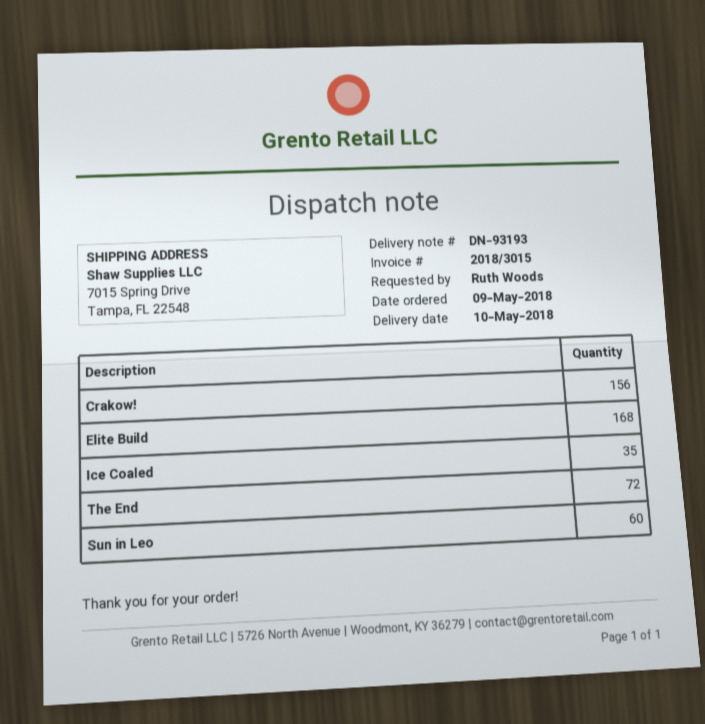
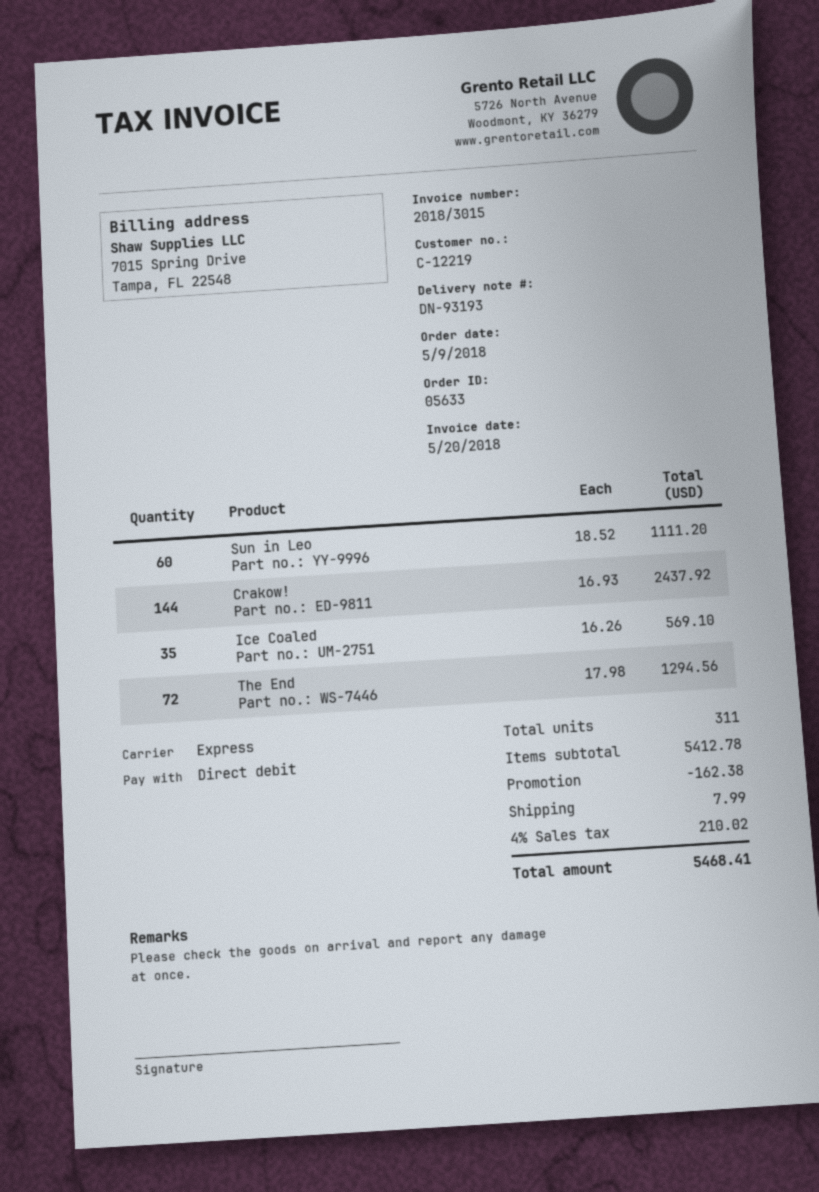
Crakow!: 156 -> 144
Elite Build: 168 -> none

